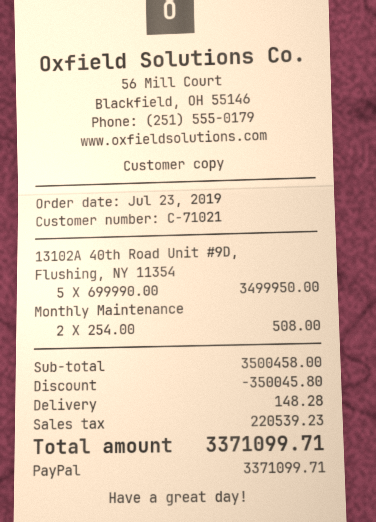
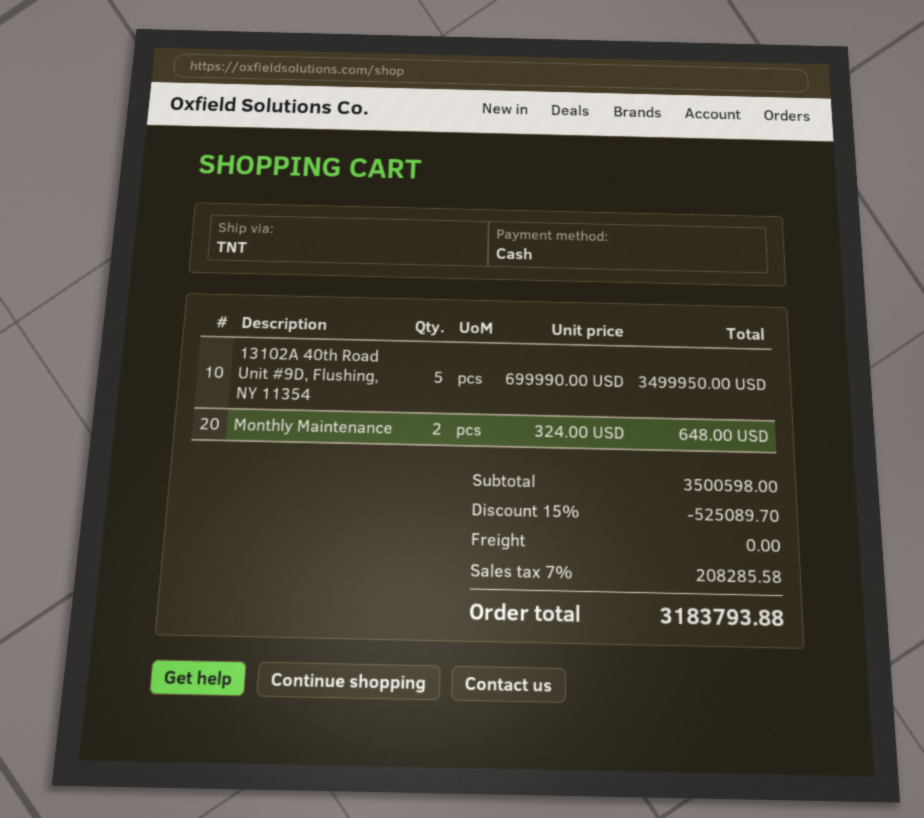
payment method: PayPal -> cash
Monthly Maintenance: 2 x 254.00 = 508.00 -> 2 x 324.00 = 648.00
subtotal: 3500458.00 -> 3500598.00
discount: 350045.80 -> 525089.70
shipping: 148.28 -> 0.00
tax: 220539.23 -> 208285.58
total: 3371099.71 -> 3183793.88

